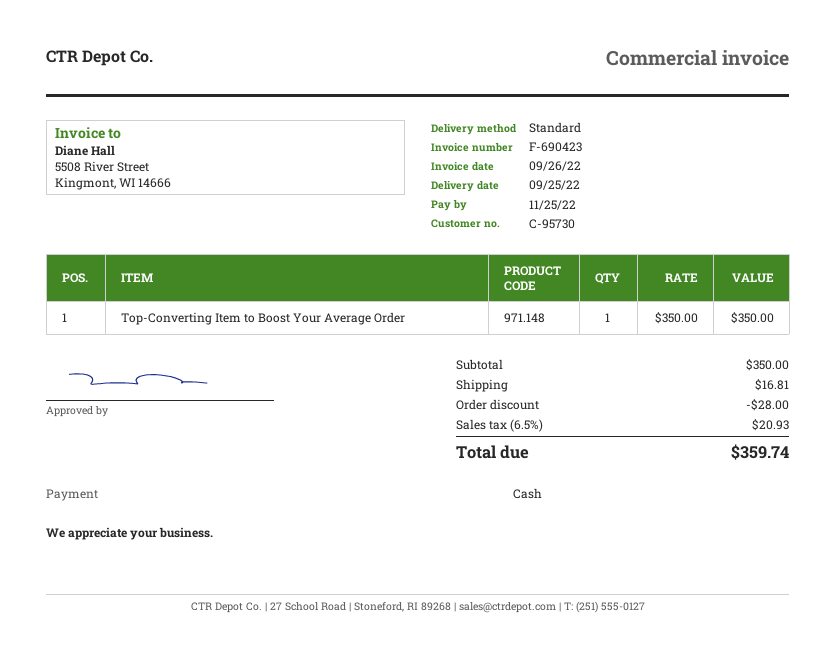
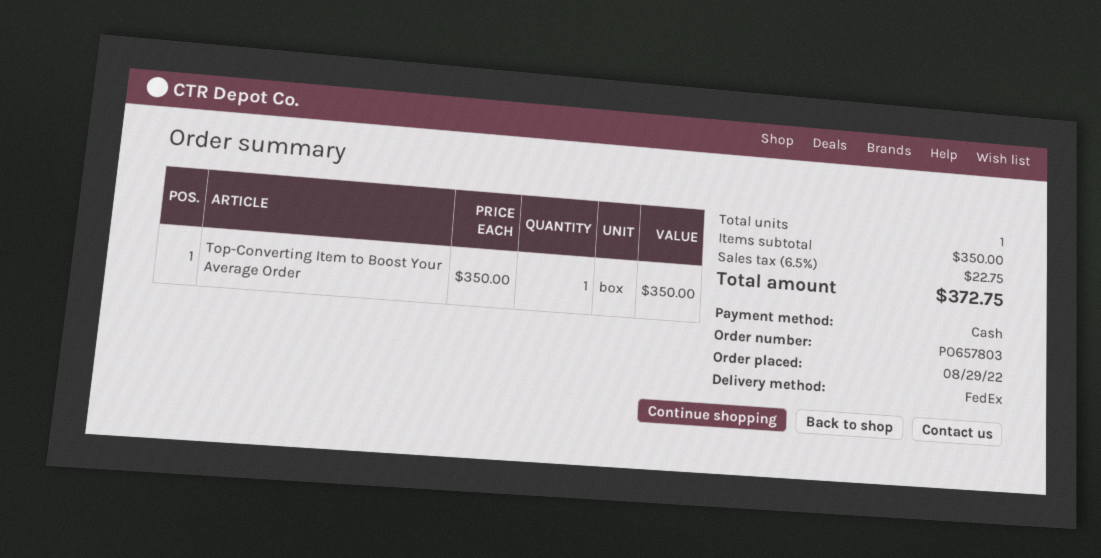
shipping method: standard -> FedEx
discount: 28.00 -> none
shipping: 16.81 -> none
tax: 6.5% = 20.93 -> 6.5% = 22.75
total: 359.74 -> 372.75

